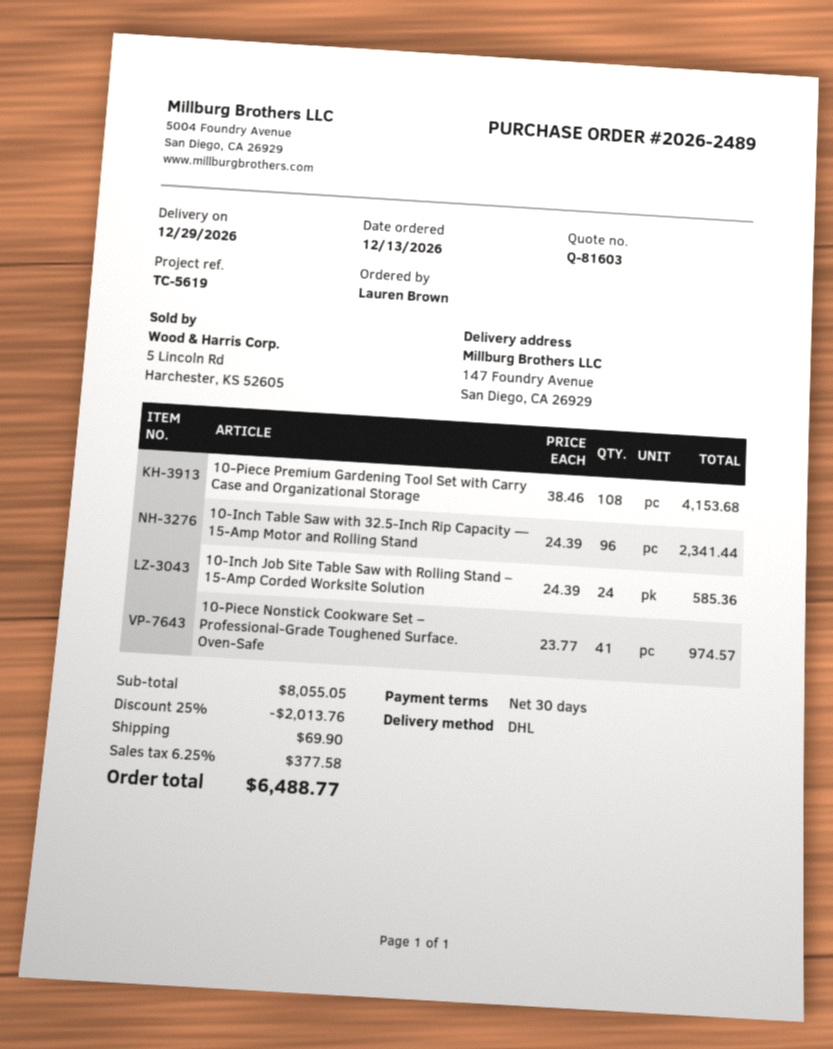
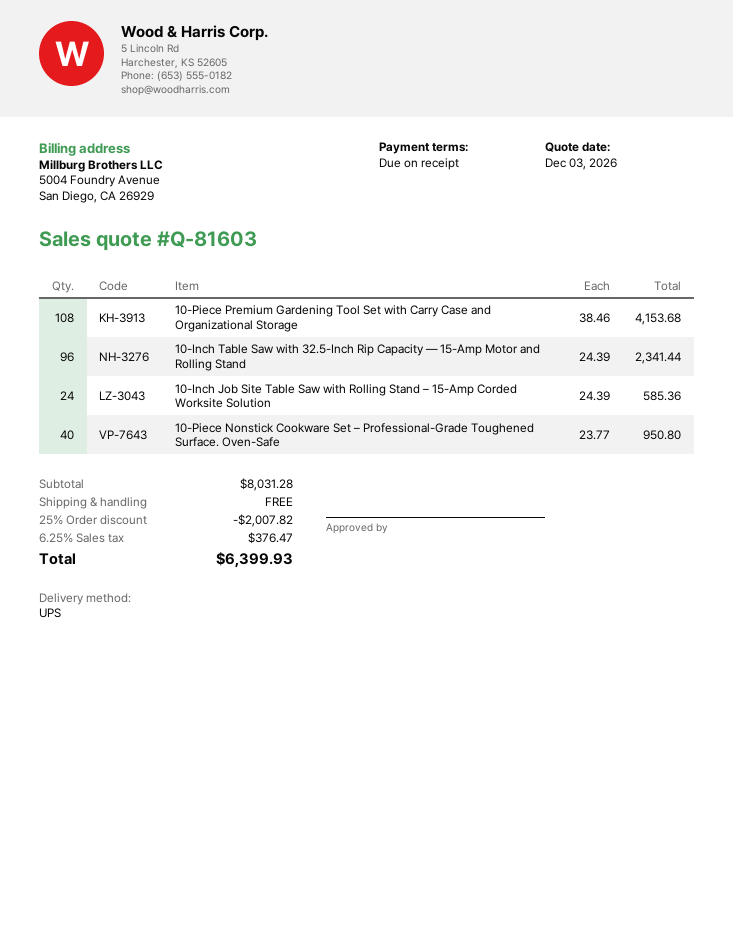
payment terms: 30 days -> on receipt
shipping method: DHL -> UPS
10-Piece Nonstick Cookware Set – Professional-Grade Toughened Surface. Oven-Safe: 41 x 23.77 = 974.57 -> 40 x 23.77 = 950.80
subtotal: 8055.05 -> 8031.28
discount: 25% = 2013.76 -> 25% = 2007.82
shipping: 69.90 -> 0.00
tax: 6.25% = 377.58 -> 6.25% = 376.47
total: 6488.77 -> 6399.93

